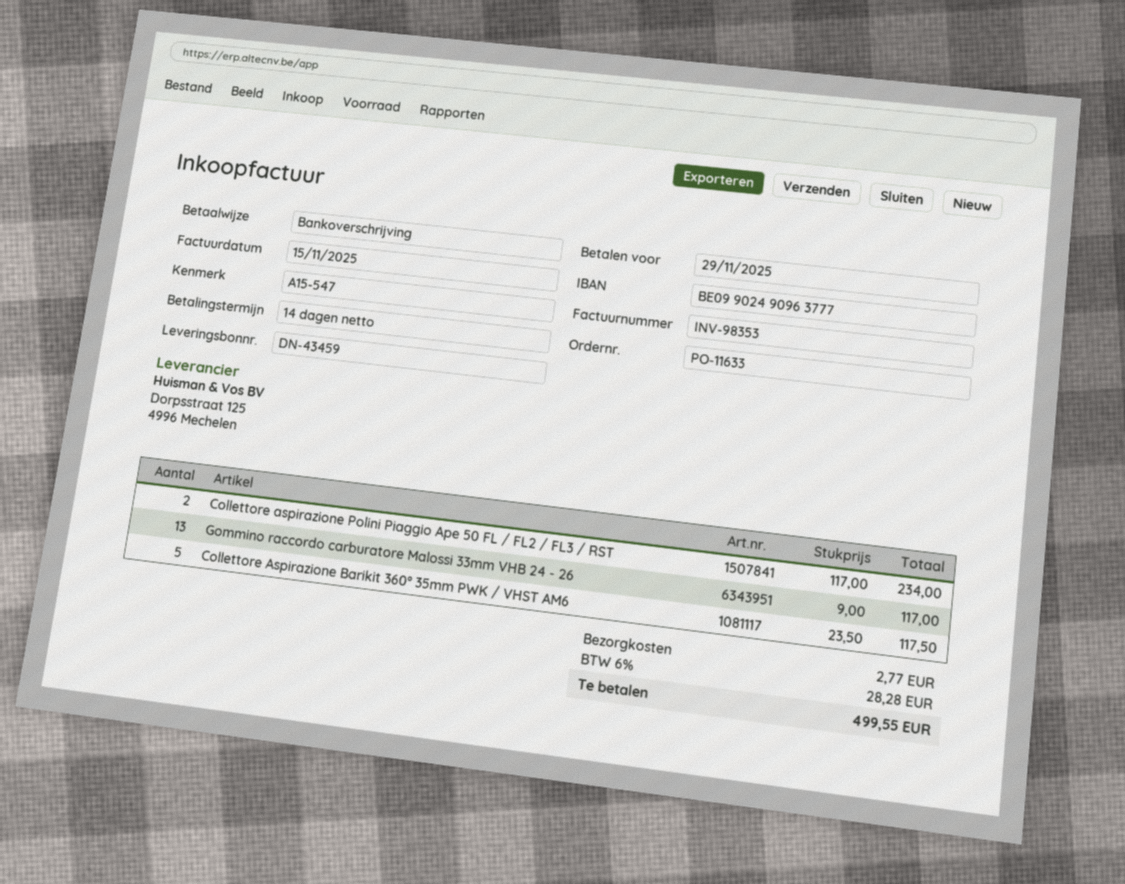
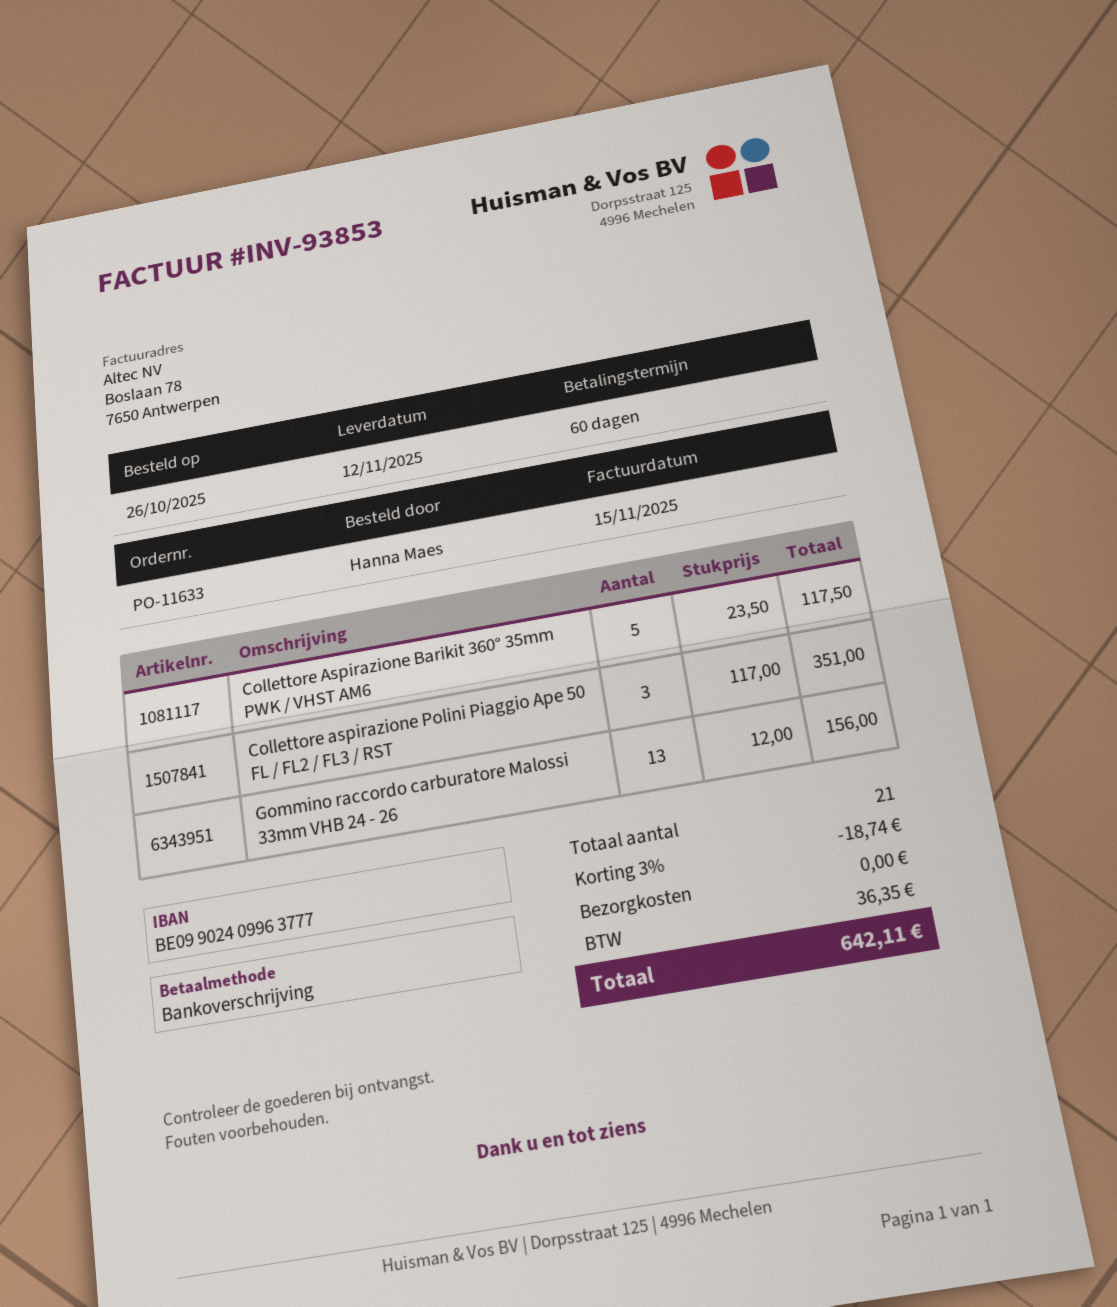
invoice number: INV-98353 -> INV-93853
payment terms: 14 days -> 60 days
bank account: BE09902490963777 -> BE09902409963777
Collettore aspirazione Polini Piaggio Ape 50 FL / FL2 / FL3 / RST: 2 x 117.00 = 234.00 -> 3 x 117.00 = 351.00
Gommino raccordo carburatore Malossi 33mm VHB 24 - 26: 13 x 9.00 = 117.00 -> 13 x 12.00 = 156.00
discount: none -> 3% = 18.74
shipping: 2.77 -> 0.00
tax: 28.28 -> 36.35
total: 499.55 -> 642.11

